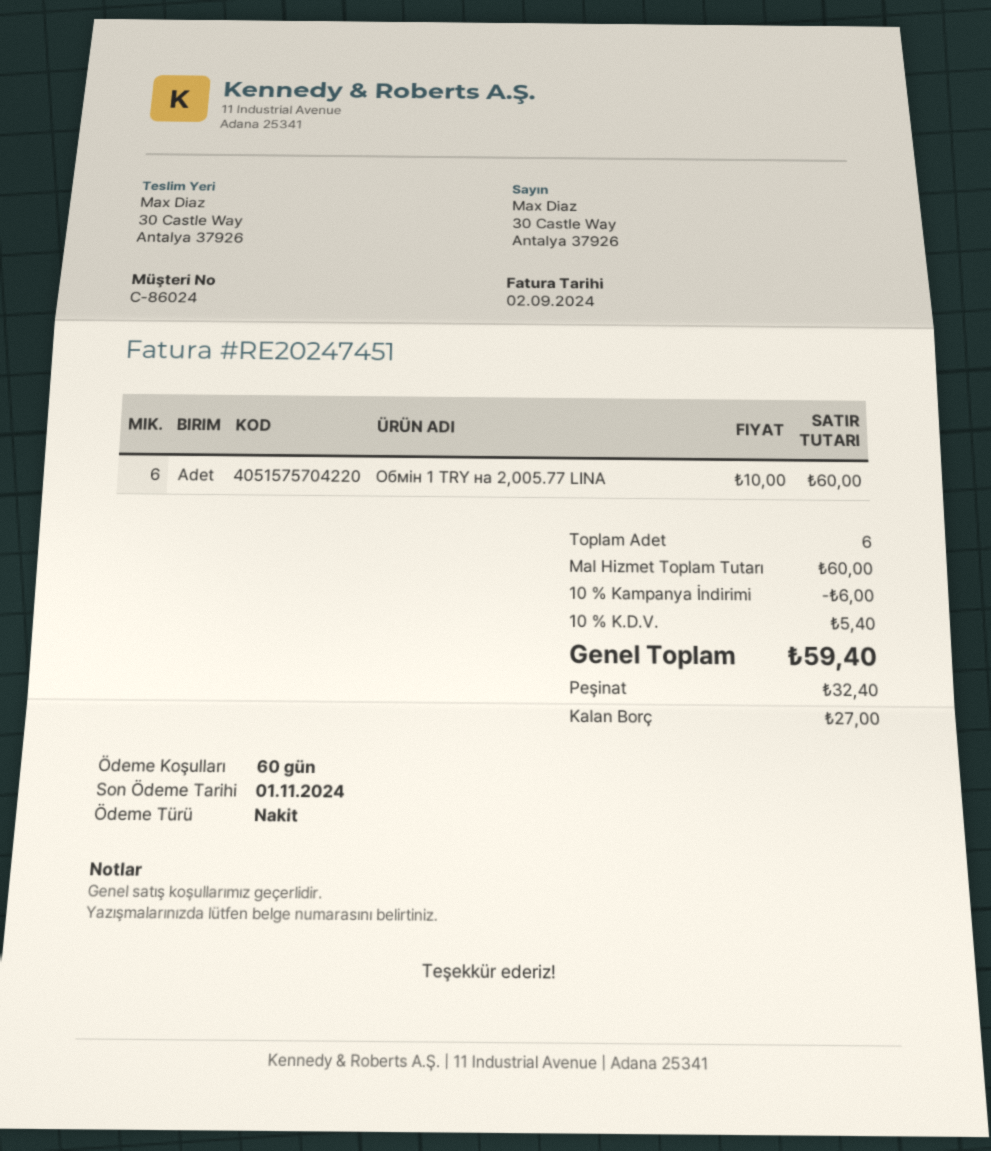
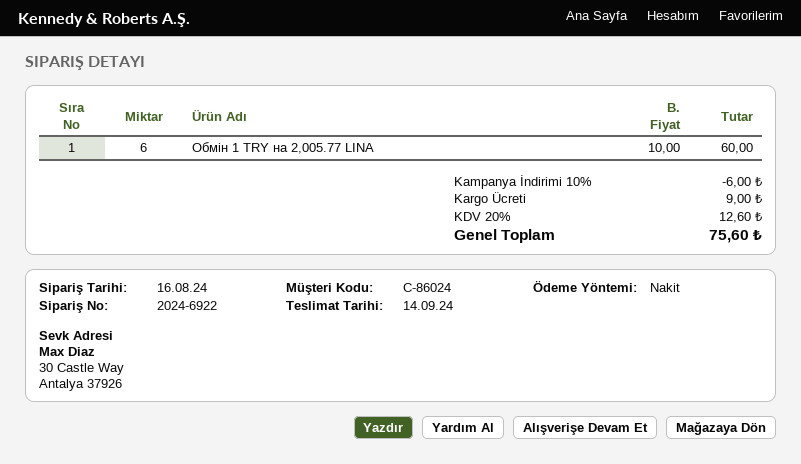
shipping: none -> 9.00
tax: 10% = 5.40 -> 20% = 12.60
total: 59.40 -> 75.60

